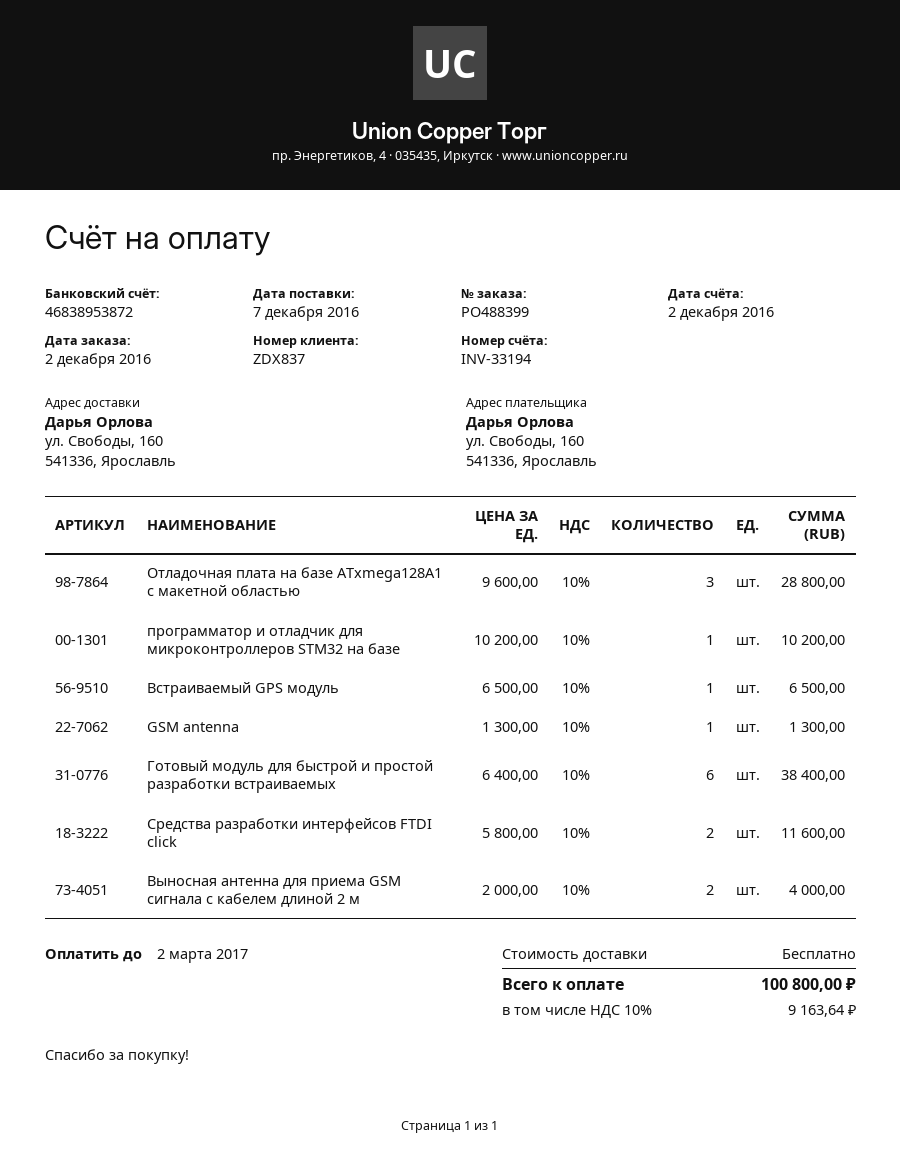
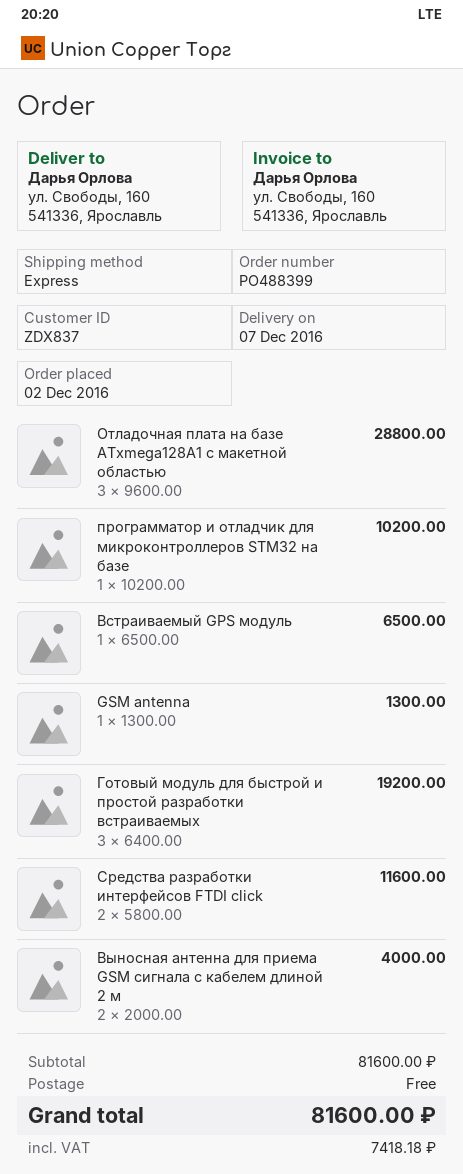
Готовый модуль для быстрой и простой разработки встраиваемых: 6 x 6400.00 = 38400.00 -> 3 x 6400.00 = 19200.00
tax: 9163.64 -> 7418.18
total: 100800.00 -> 81600.00

